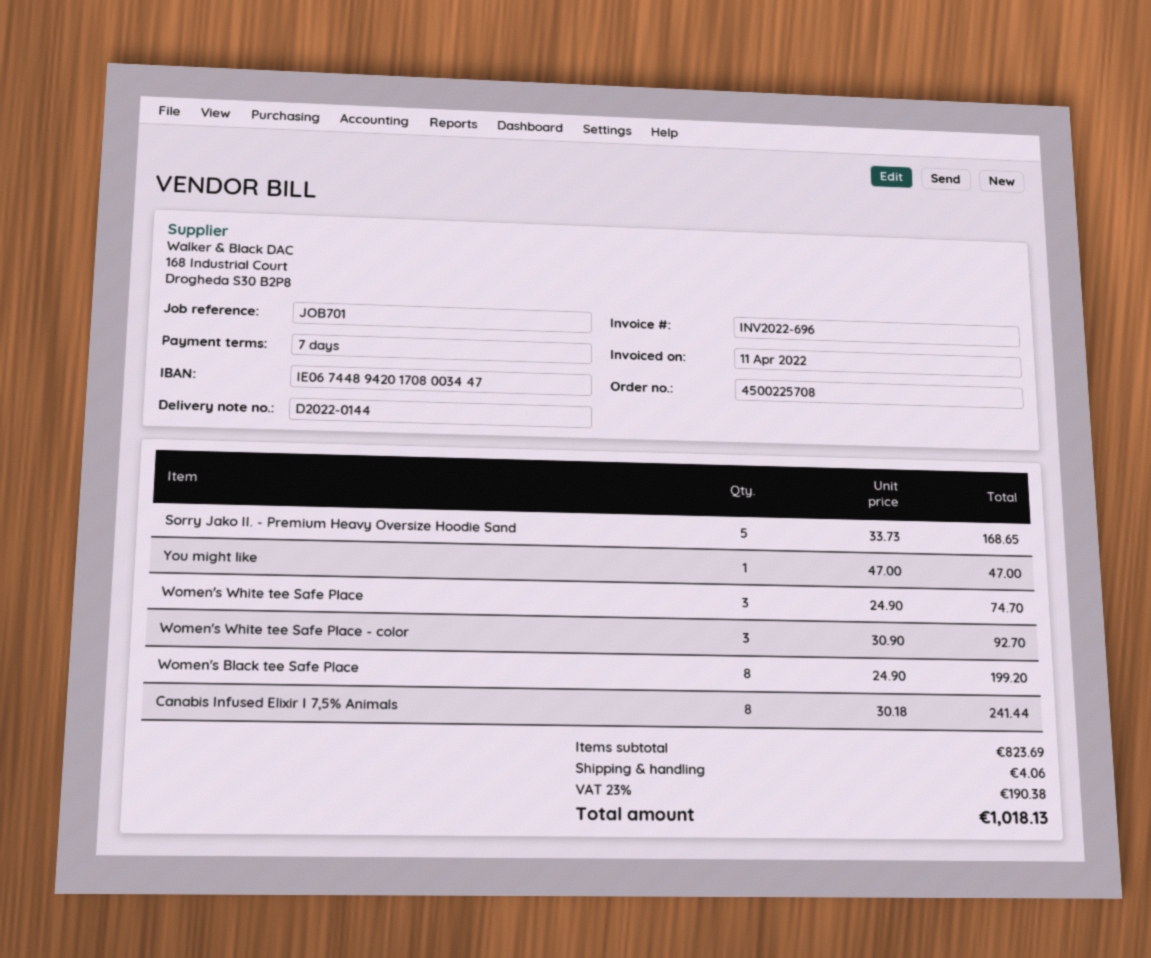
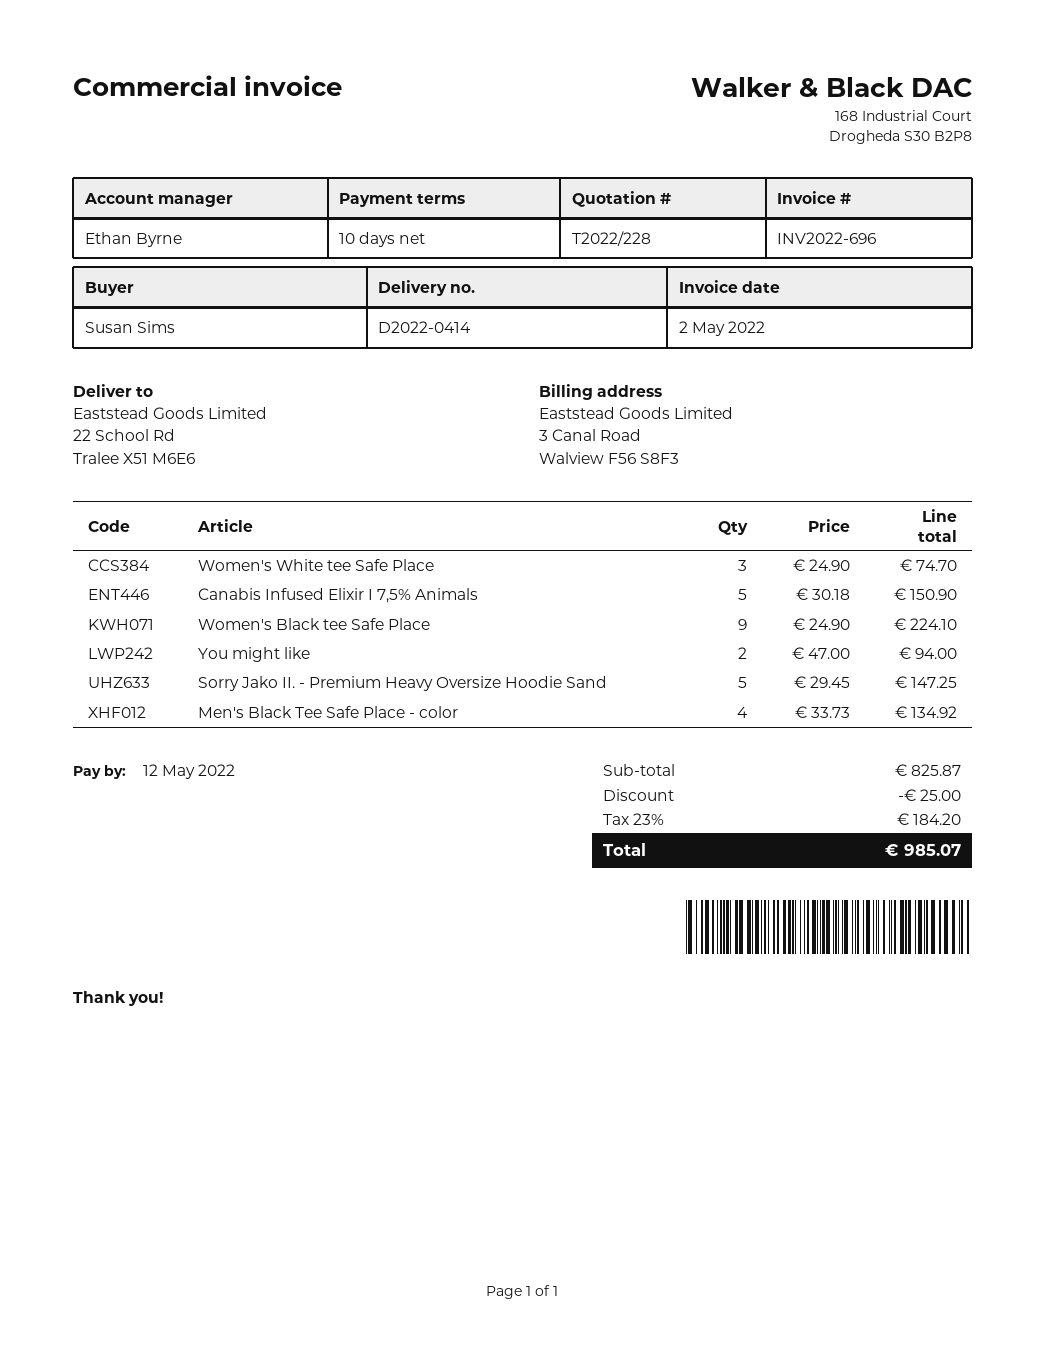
delivery note number: D2022-0144 -> D2022-0414
invoice date: 2022-04-11 -> 2022-05-02
payment terms: 7 days -> 10 days
Sorry Jako II. - Premium Heavy Oversize Hoodie Sand: 5 x 33.73 = 168.65 -> 5 x 29.45 = 147.25
You might like: 1 x 47.00 = 47.00 -> 2 x 47.00 = 94.00
Women's White tee Safe Place - color: 3 x 30.90 = 92.70 -> none
Women's Black tee Safe Place: 8 x 24.90 = 199.20 -> 9 x 24.90 = 224.10
Canabis Infused Elixir I 7,5% Animals: 8 x 30.18 = 241.44 -> 5 x 30.18 = 150.90
Men's Black Tee Safe Place - color: none -> 4 x 33.73 = 134.92
subtotal: 823.69 -> 825.87
discount: none -> 25.00
shipping: 4.06 -> none
tax: 23% = 190.38 -> 23% = 184.20
total: 1018.13 -> 985.07

